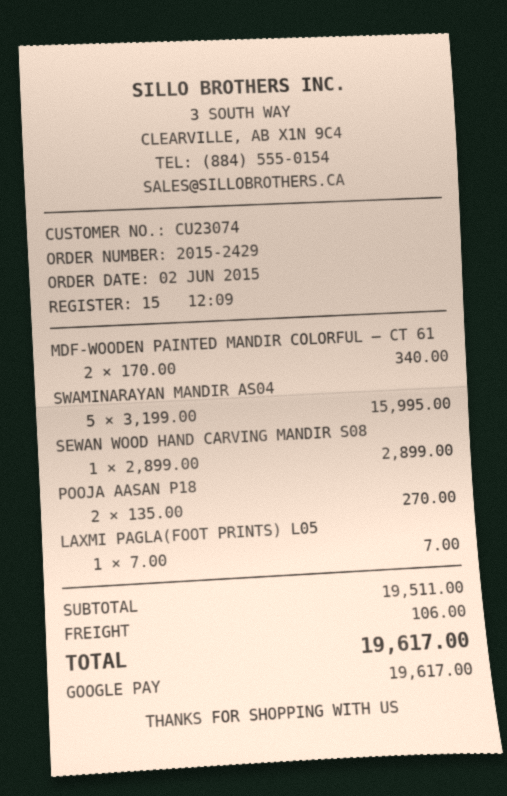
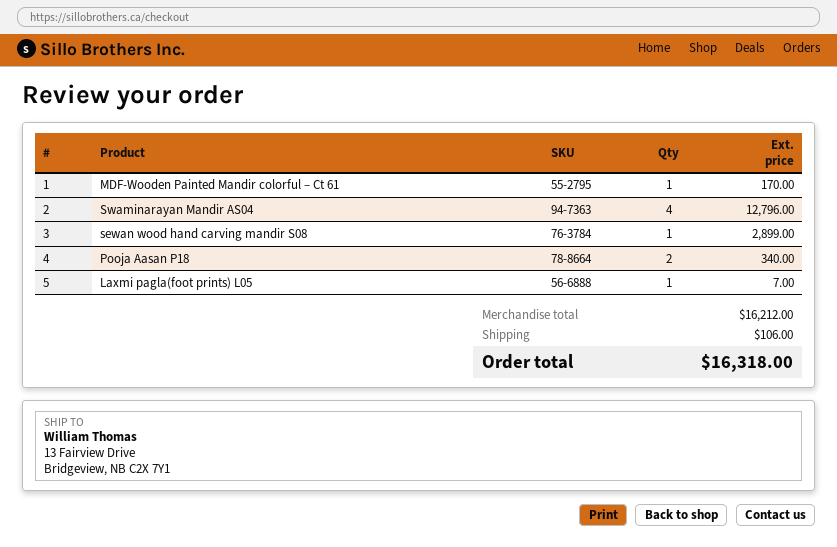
MDF-WOODEN PAINTED MANDIR COLORFUL – CT 61: 2 for 340.00 -> 1 for 170.00
SWAMINARAYAN MANDIR AS04: 5 for 15995.00 -> 4 for 12796.00
POOJA AASAN P18: 2 for 270.00 -> 2 for 340.00
subtotal: 19511.00 -> 16212.00
total: 19617.00 -> 16318.00

